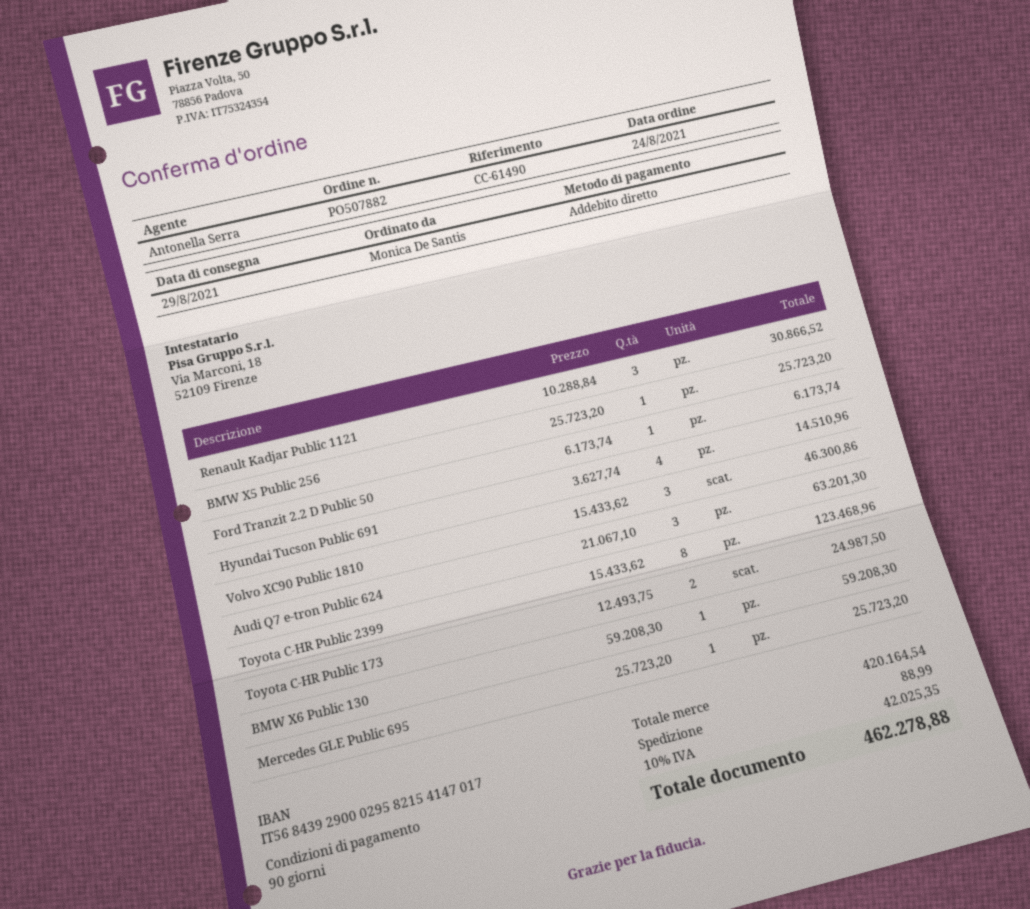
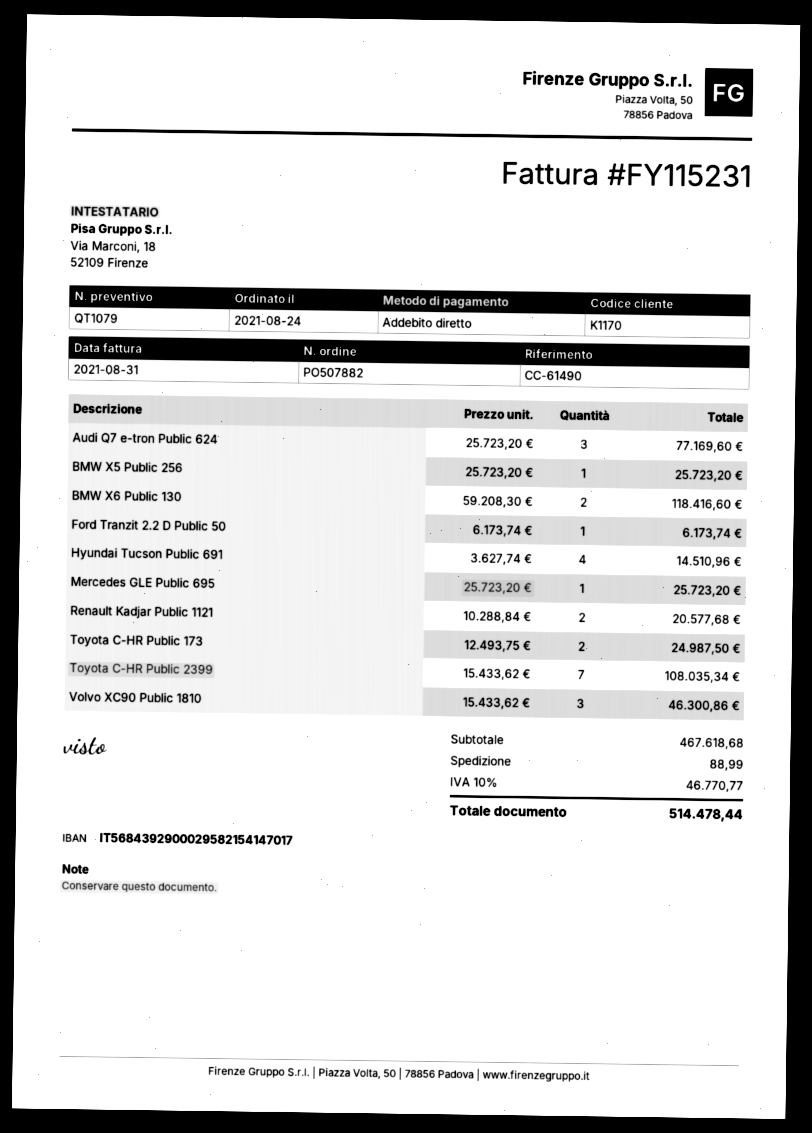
Renault Kadjar Public 1121: 3 x 10288.84 = 30866.52 -> 2 x 10288.84 = 20577.68
Audi Q7 e-tron Public 624: 3 x 21067.10 = 63201.30 -> 3 x 25723.20 = 77169.60
Toyota C-HR Public 2399: 8 x 15433.62 = 123468.96 -> 7 x 15433.62 = 108035.34
BMW X6 Public 130: 1 x 59208.30 = 59208.30 -> 2 x 59208.30 = 118416.60
subtotal: 420164.54 -> 467618.68
tax: 10% = 42025.35 -> 10% = 46770.77
total: 462278.88 -> 514478.44

